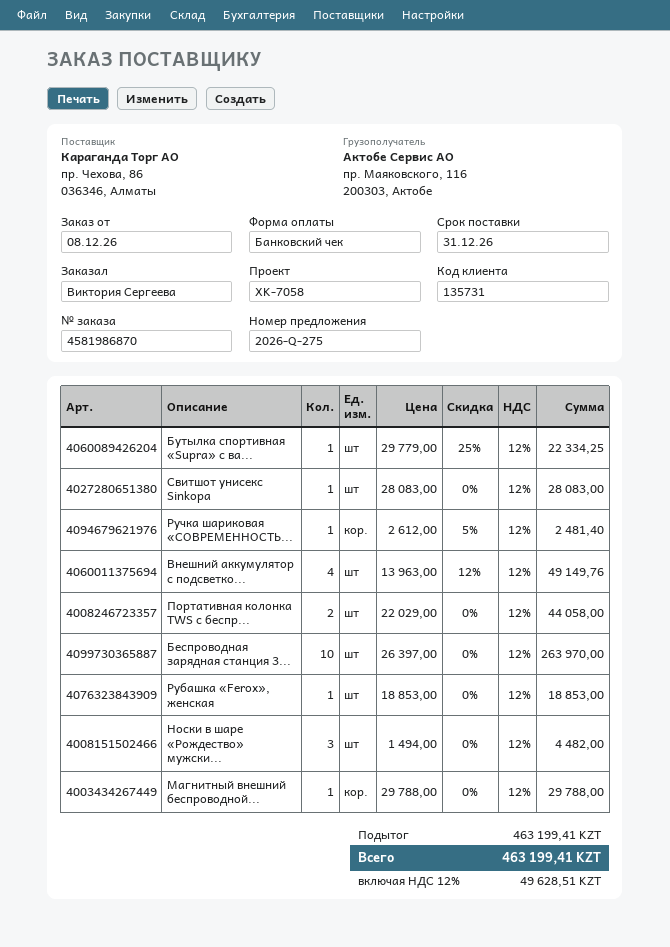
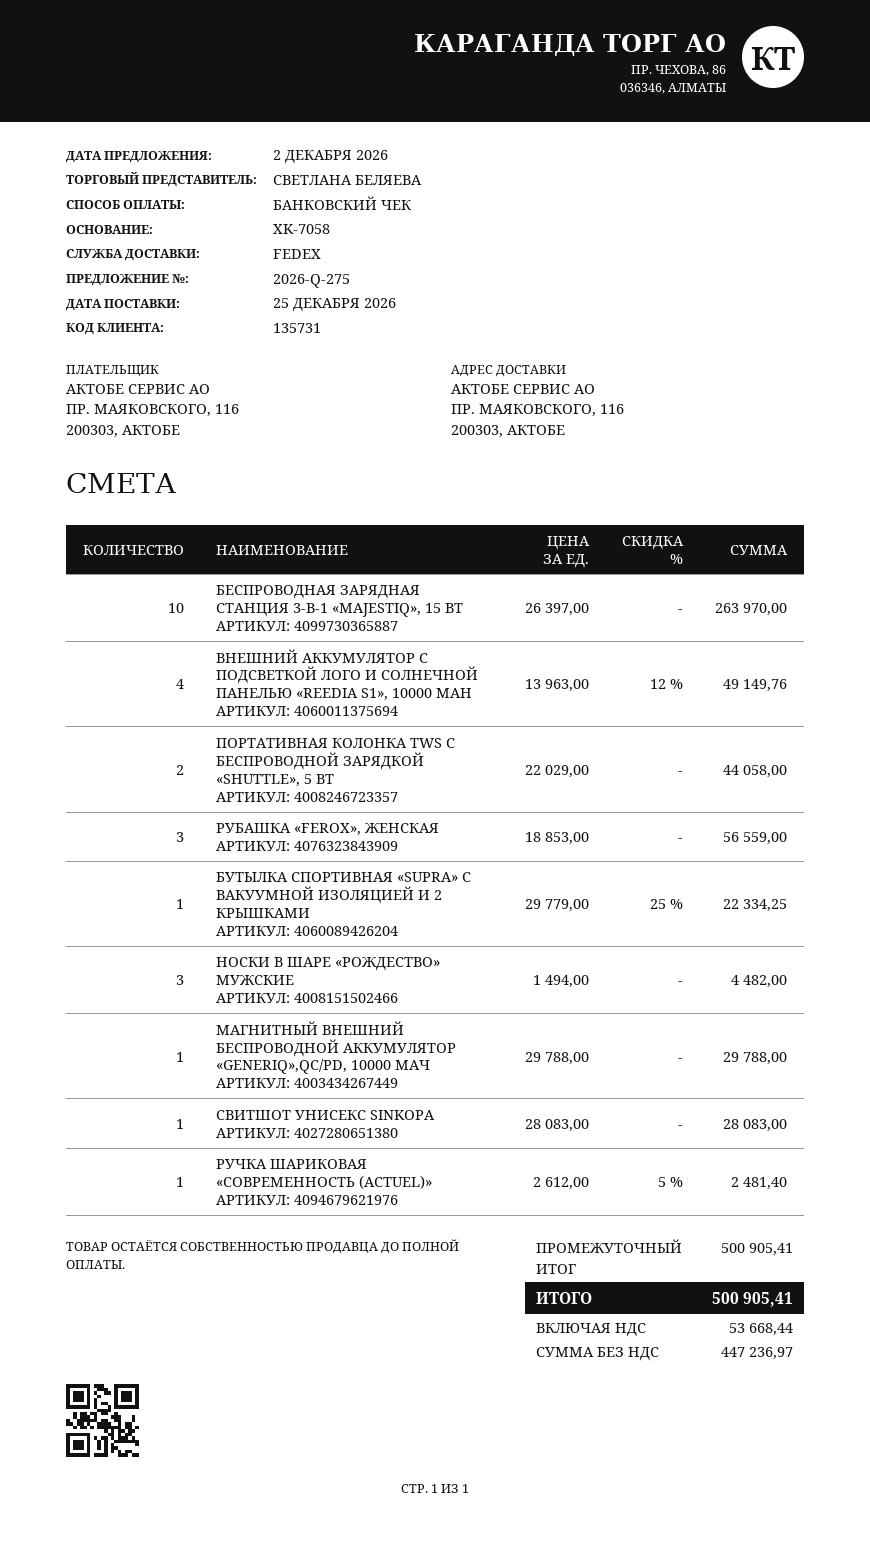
delivery date: 2026-12-31 -> 2026-12-25
Рубашка «Ferox», женская: 1 x 18853.00 = 18853.00 -> 3 x 18853.00 = 56559.00
subtotal: 463199.41 -> 500905.41
tax: 49628.51 -> 53668.44
total: 463199.41 -> 500905.41

